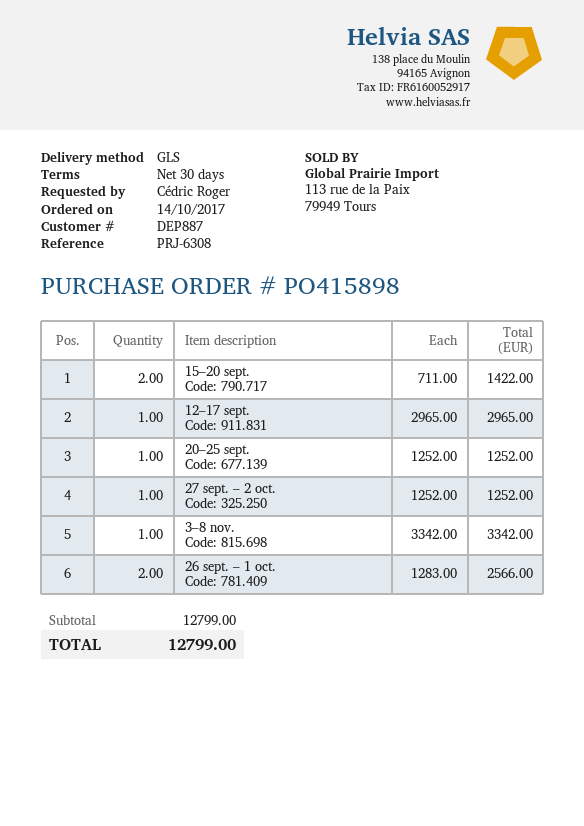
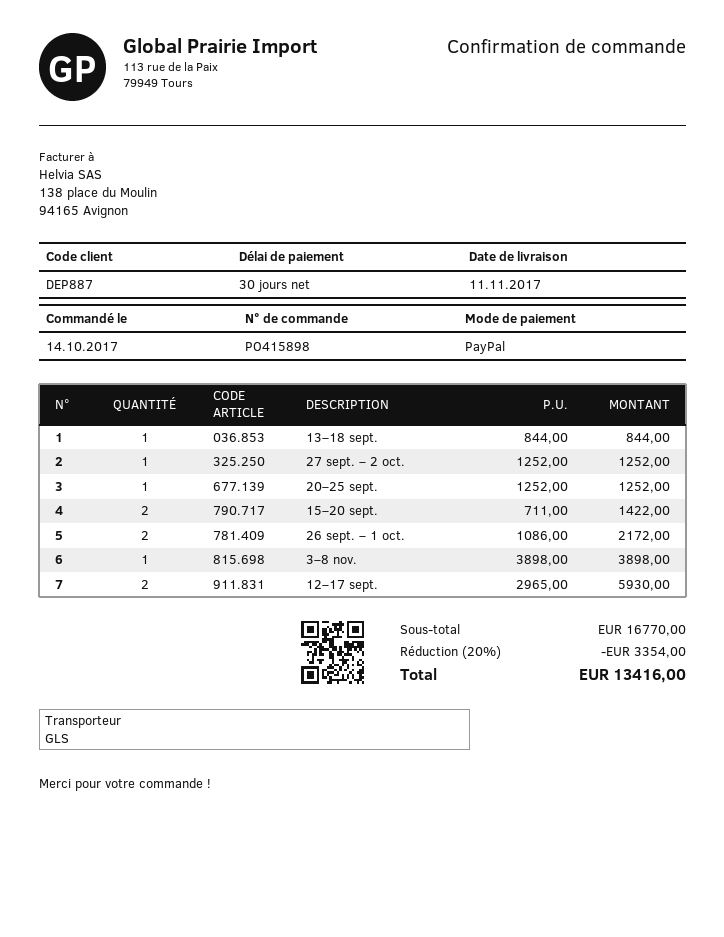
12–17 sept.: 1 x 2965.00 = 2965.00 -> 2 x 2965.00 = 5930.00
3–8 nov.: 1 x 3342.00 = 3342.00 -> 1 x 3898.00 = 3898.00
26 sept. – 1 oct.: 2 x 1283.00 = 2566.00 -> 2 x 1086.00 = 2172.00
13–18 sept.: none -> 1 x 844.00 = 844.00
subtotal: 12799.00 -> 16770.00
discount: none -> 20% = 3354.00
total: 12799.00 -> 13416.00

